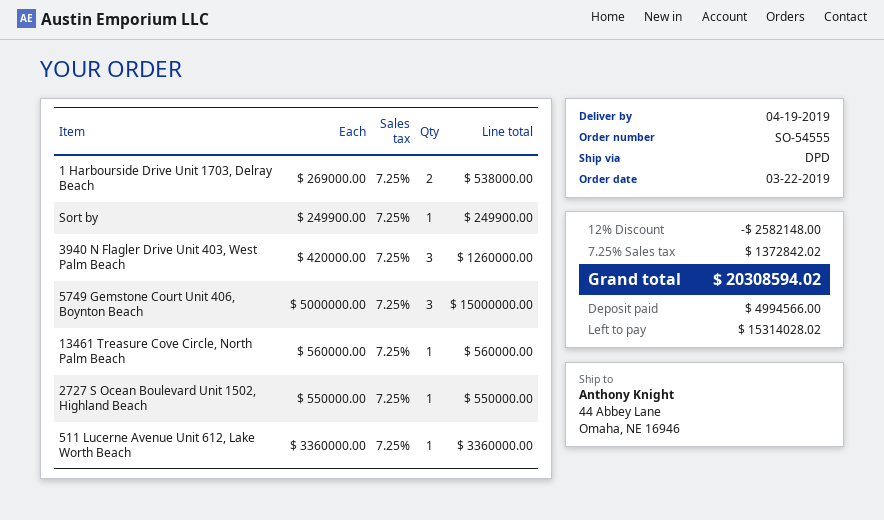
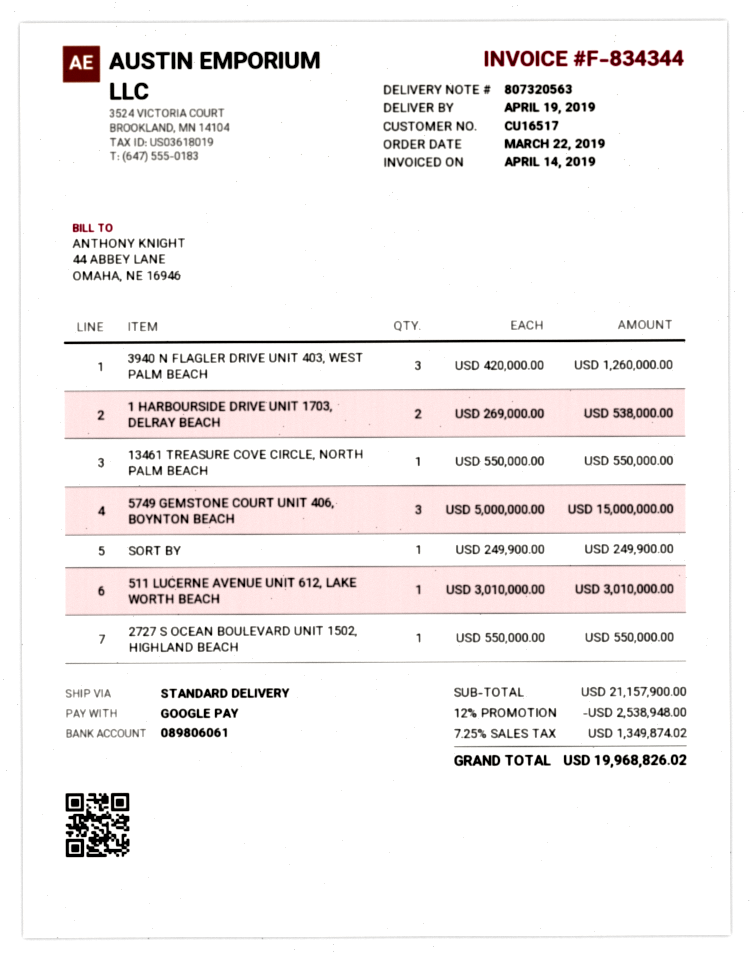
shipping method: DPD -> standard
13461 Treasure Cove Circle, North Palm Beach: 1 x 560000.00 = 560000.00 -> 1 x 550000.00 = 550000.00
511 Lucerne Avenue Unit 612, Lake Worth Beach: 1 x 3360000.00 = 3360000.00 -> 1 x 3010000.00 = 3010000.00
discount: 12% = 2582148.00 -> 12% = 2538948.00
tax: 7.25% = 1372842.02 -> 7.25% = 1349874.02
total: 20308594.02 -> 19968826.02

